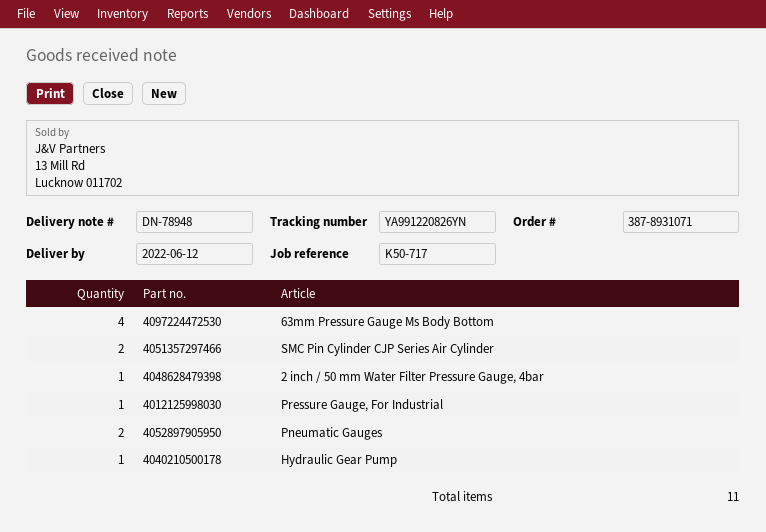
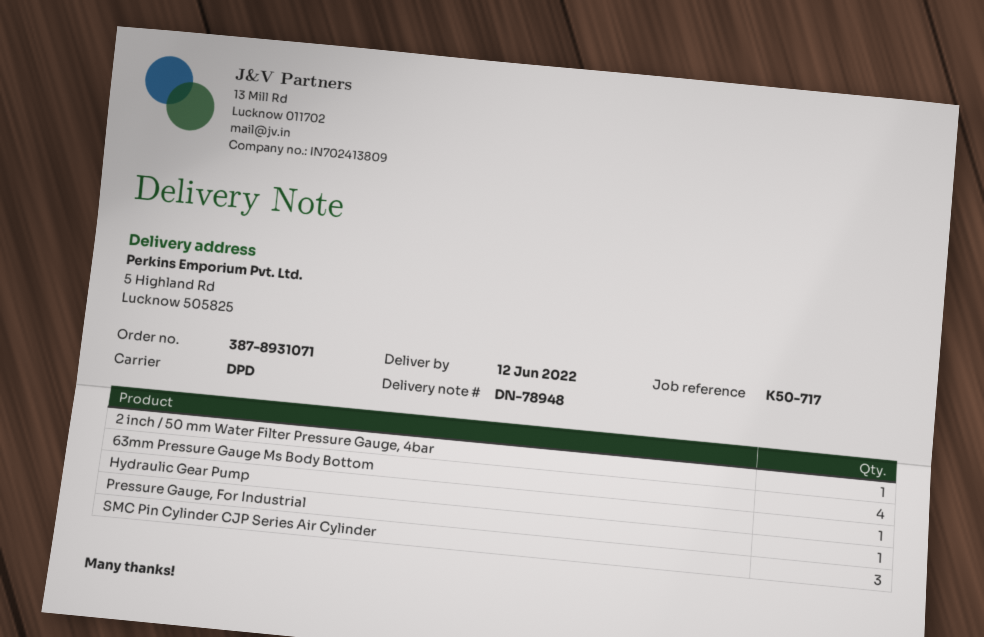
SMC Pin Cylinder CJP Series Air Cylinder: 2 -> 3
Pneumatic Gauges: 2 -> none

